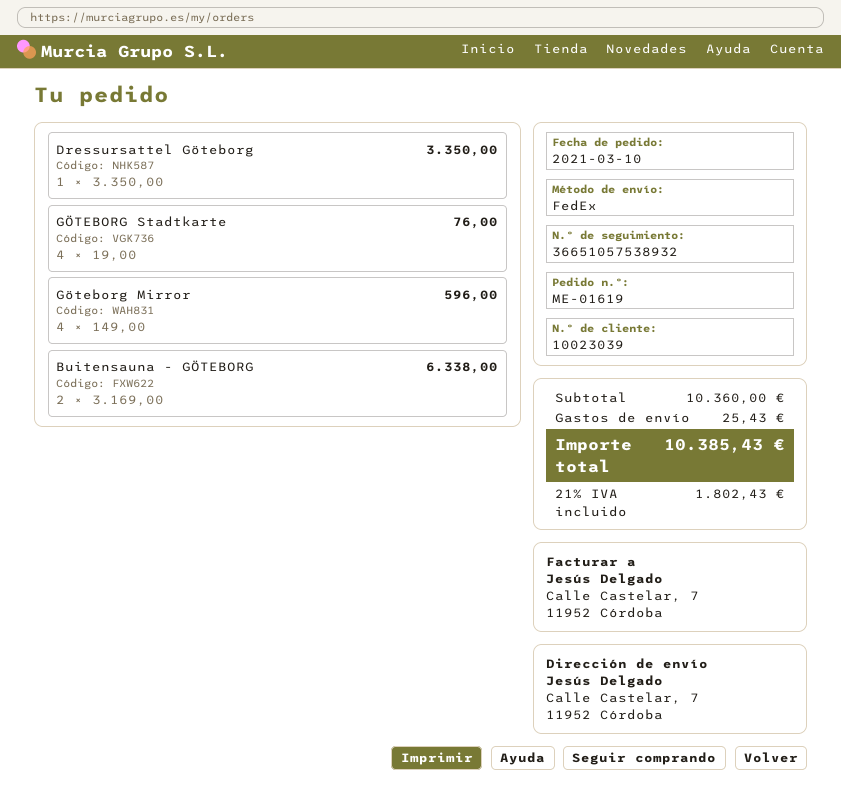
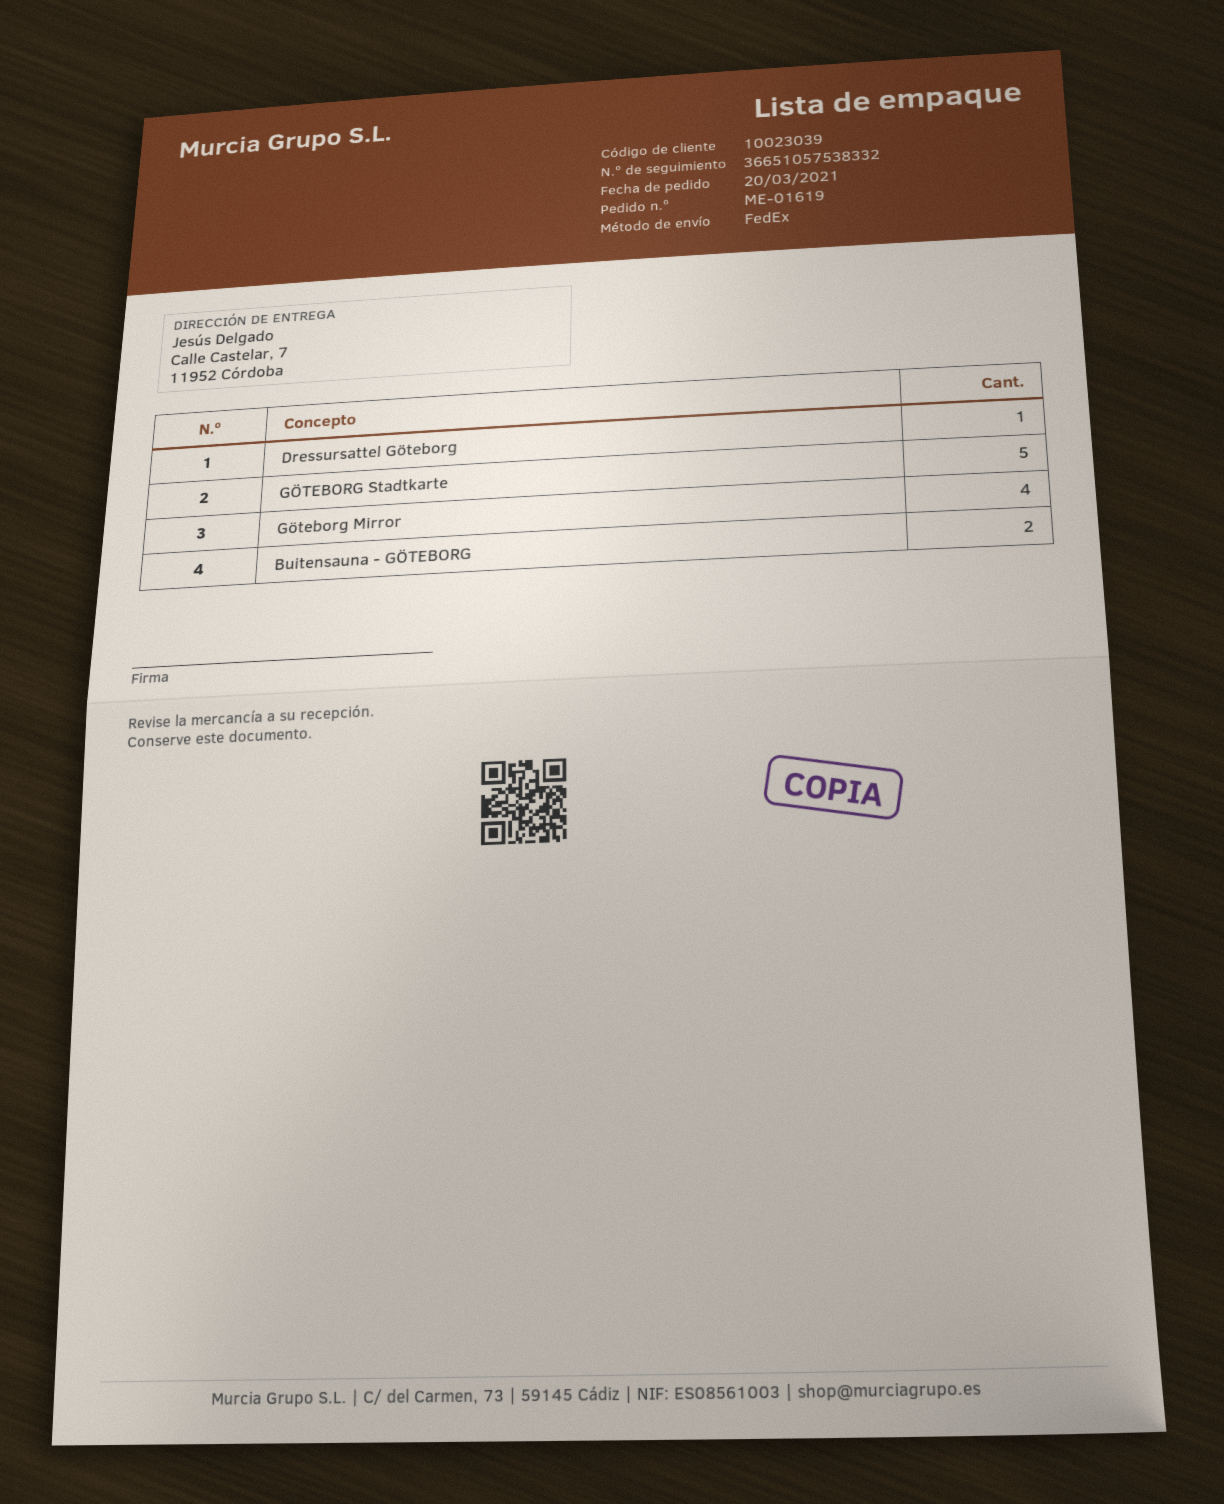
order date: 2021-03-10 -> 2021-03-20
tracking number: 36651057538932 -> 36651057538332
GÖTEBORG Stadtkarte: 4 -> 5

